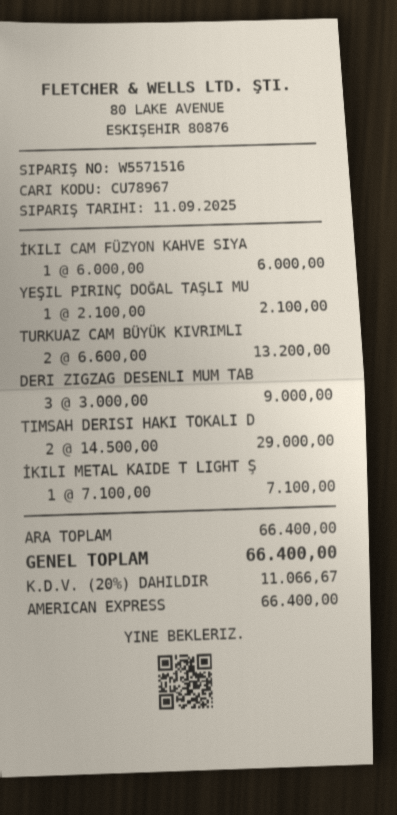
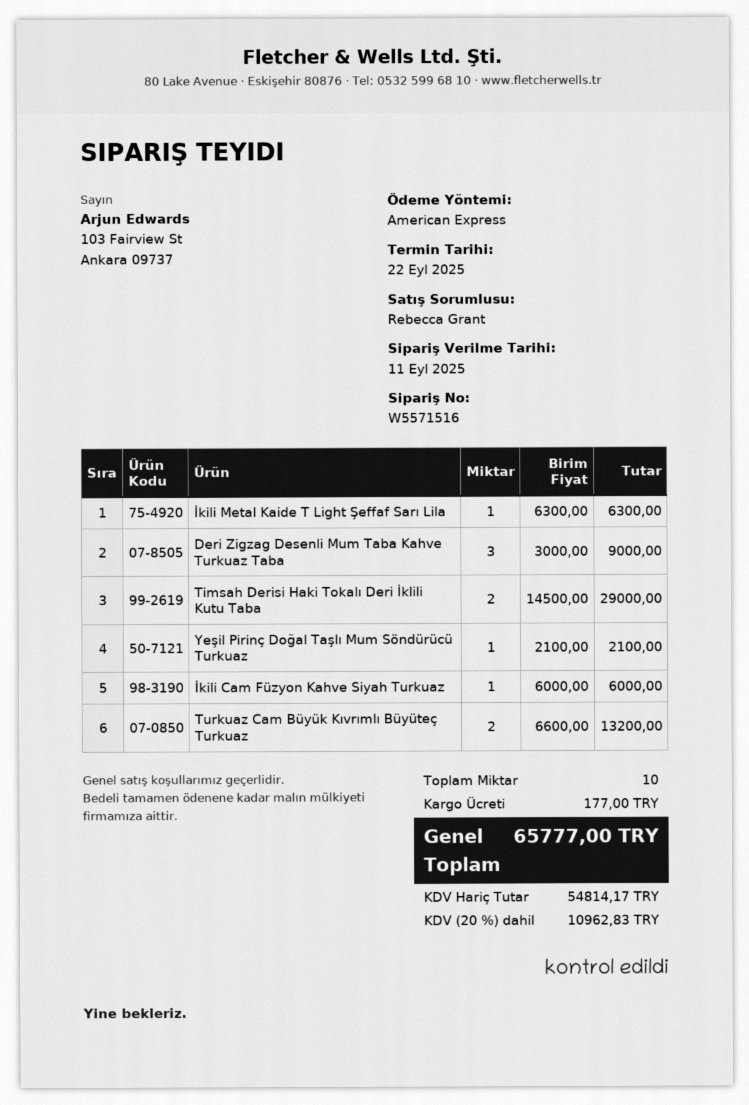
İKILI METAL KAIDE T LIGHT Ş: 1 x 7100.00 = 7100.00 -> 1 x 6300.00 = 6300.00
shipping: none -> 177.00
tax: 20% = 11066.67 -> 20% = 10962.83
total: 66400.00 -> 65777.00

